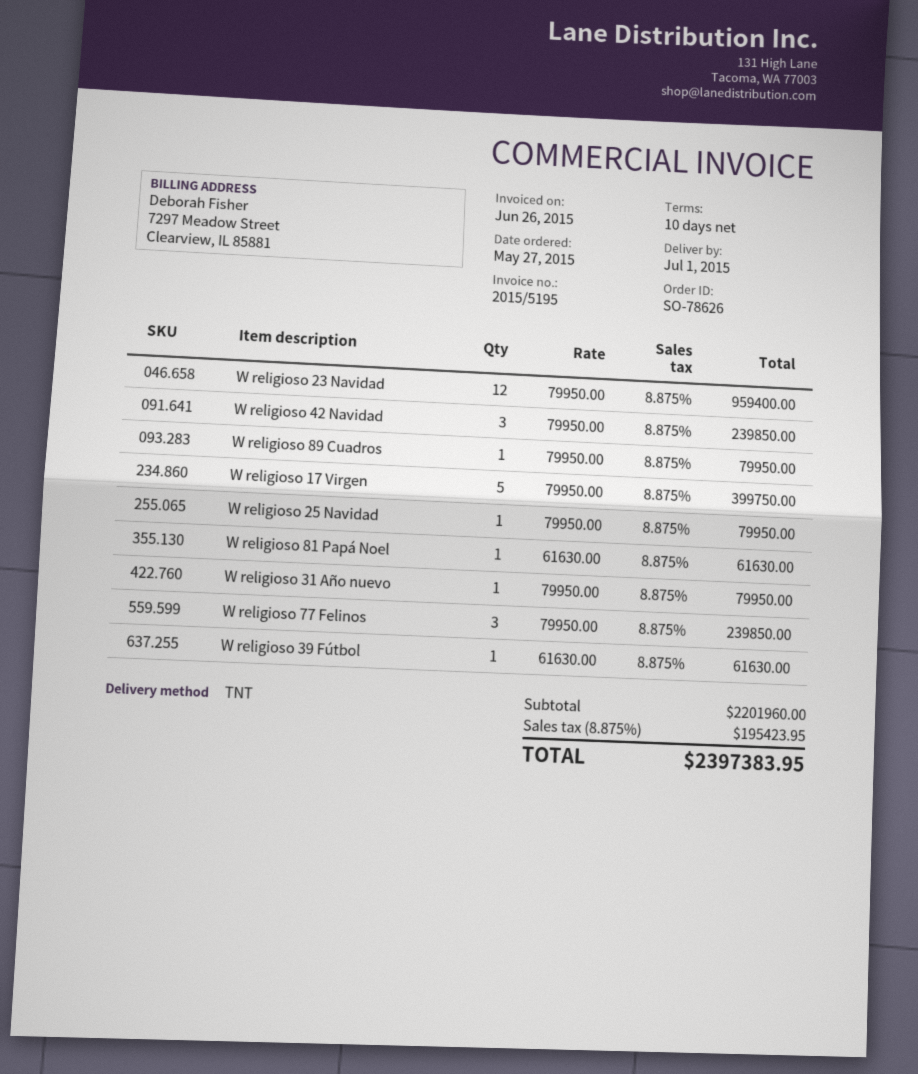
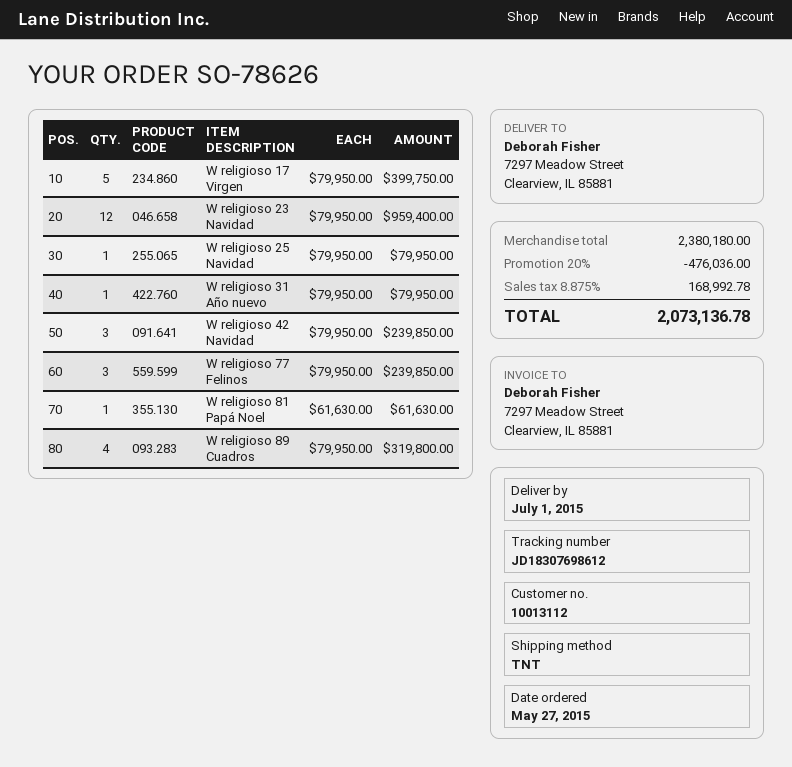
W religioso 89 Cuadros: 1 x 79950.00 = 79950.00 -> 4 x 79950.00 = 319800.00
W religioso 39 Fútbol: 1 x 61630.00 = 61630.00 -> none
subtotal: 2201960.00 -> 2380180.00
discount: none -> 20% = 476036.00
tax: 8.875% = 195423.95 -> 8.875% = 168992.78
total: 2397383.95 -> 2073136.78

